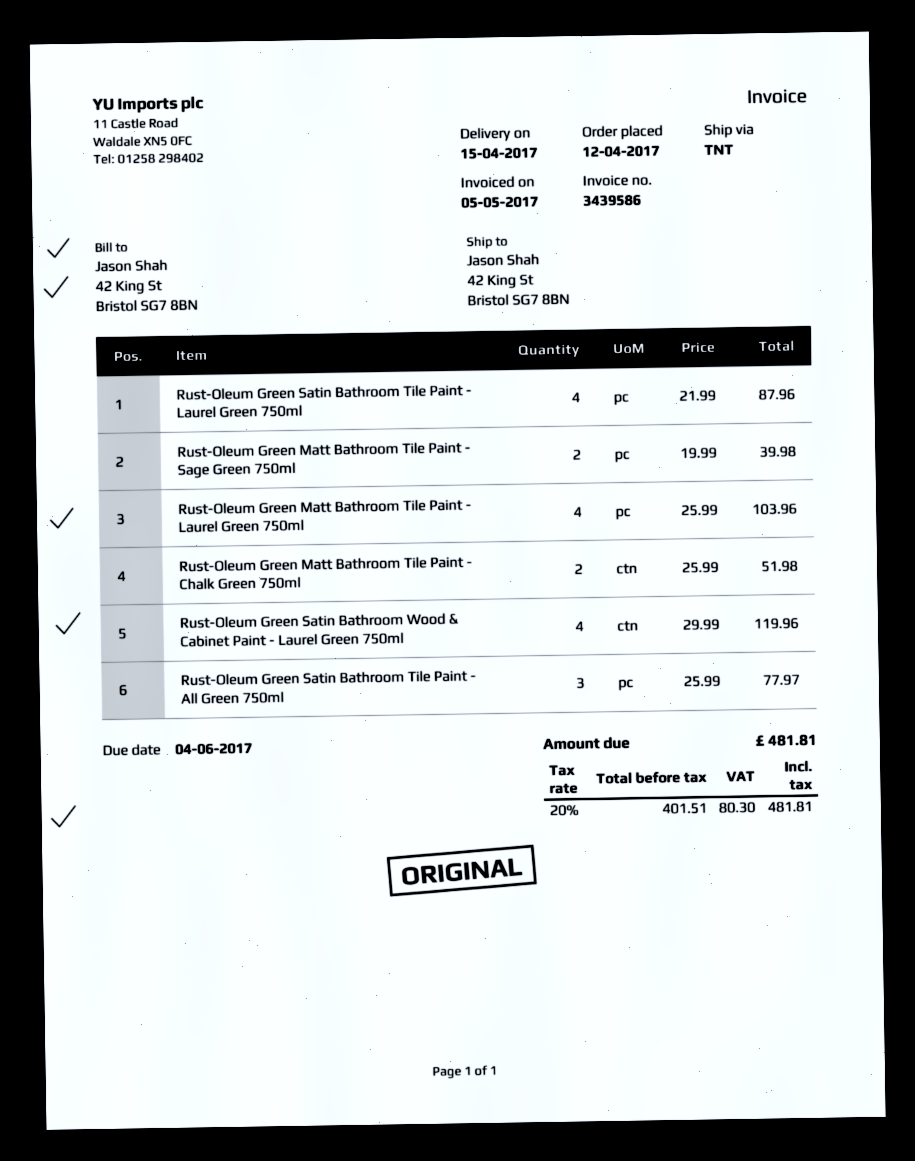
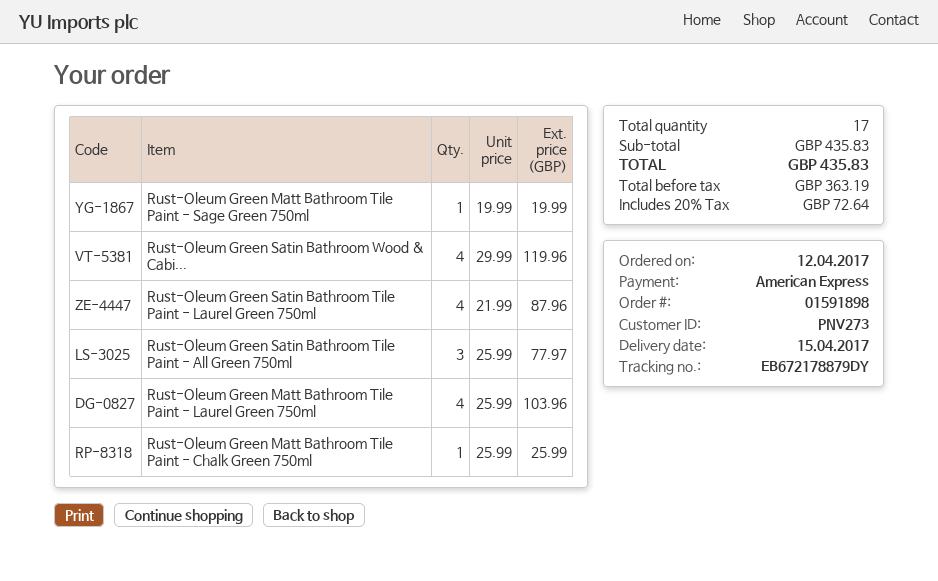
Rust-Oleum Green Matt Bathroom Tile Paint - Sage Green 750ml: 2 x 19.99 = 39.98 -> 1 x 19.99 = 19.99
Rust-Oleum Green Matt Bathroom Tile Paint - Chalk Green 750ml: 2 x 25.99 = 51.98 -> 1 x 25.99 = 25.99
net: 401.51 -> 363.19
tax: 20% = 80.30 -> 20% = 72.64
total: 481.81 -> 435.83

